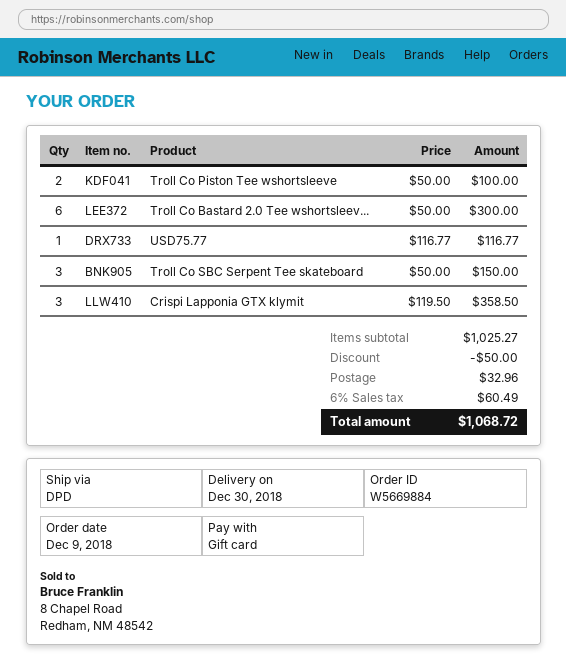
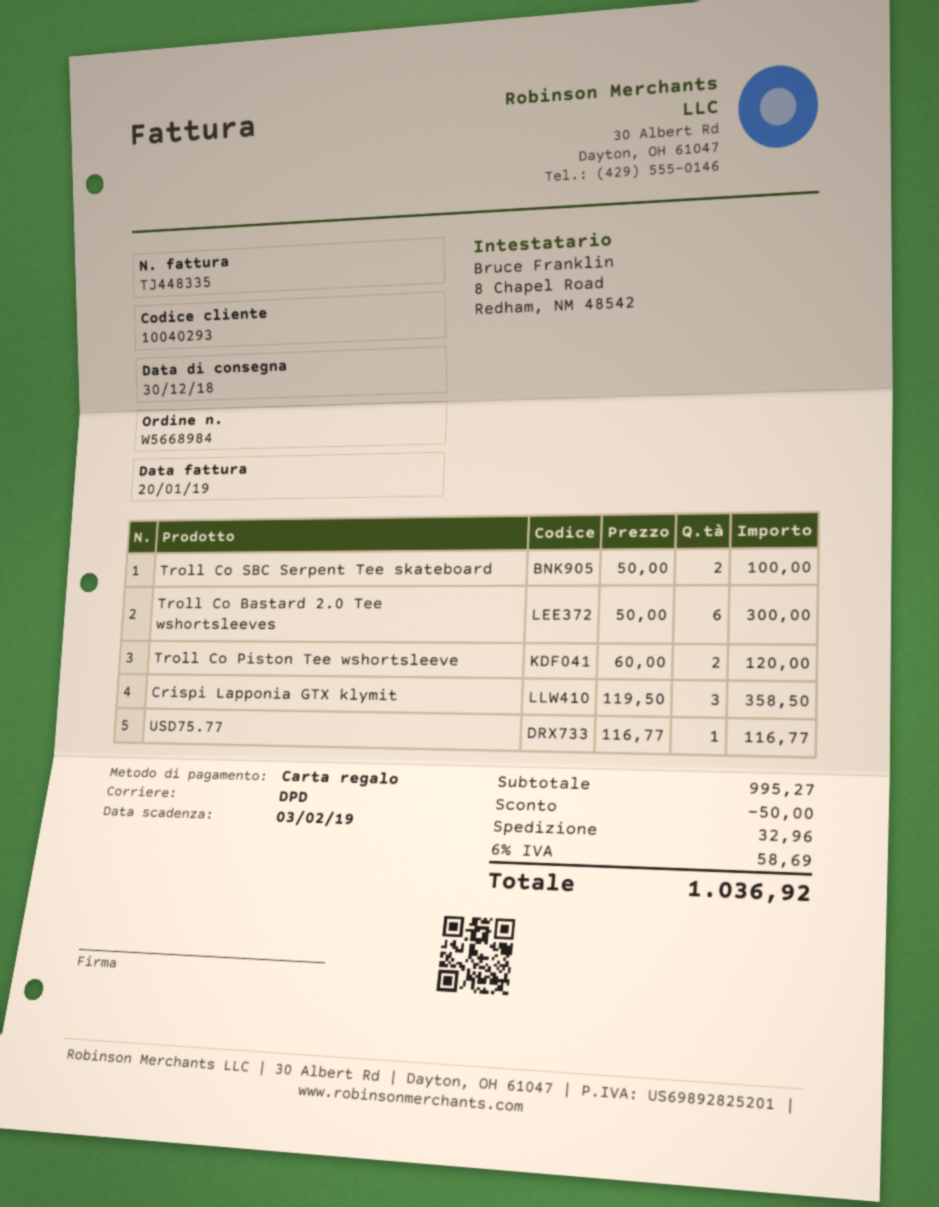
order number: W5669884 -> W5668984
Troll Co Piston Tee wshortsleeve: 2 x 50.00 = 100.00 -> 2 x 60.00 = 120.00
Troll Co SBC Serpent Tee skateboard: 3 x 50.00 = 150.00 -> 2 x 50.00 = 100.00
subtotal: 1025.27 -> 995.27
tax: 6% = 60.49 -> 6% = 58.69
total: 1068.72 -> 1036.92

